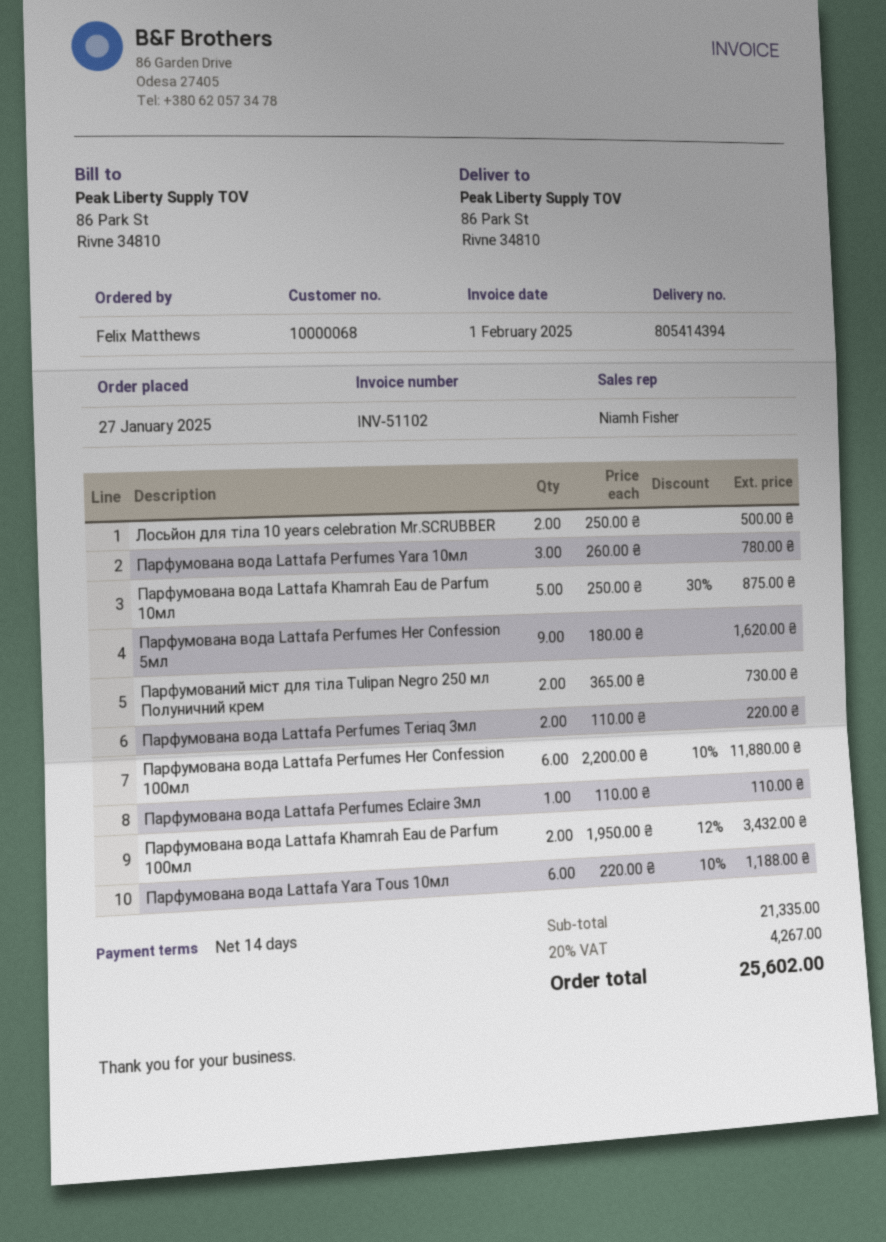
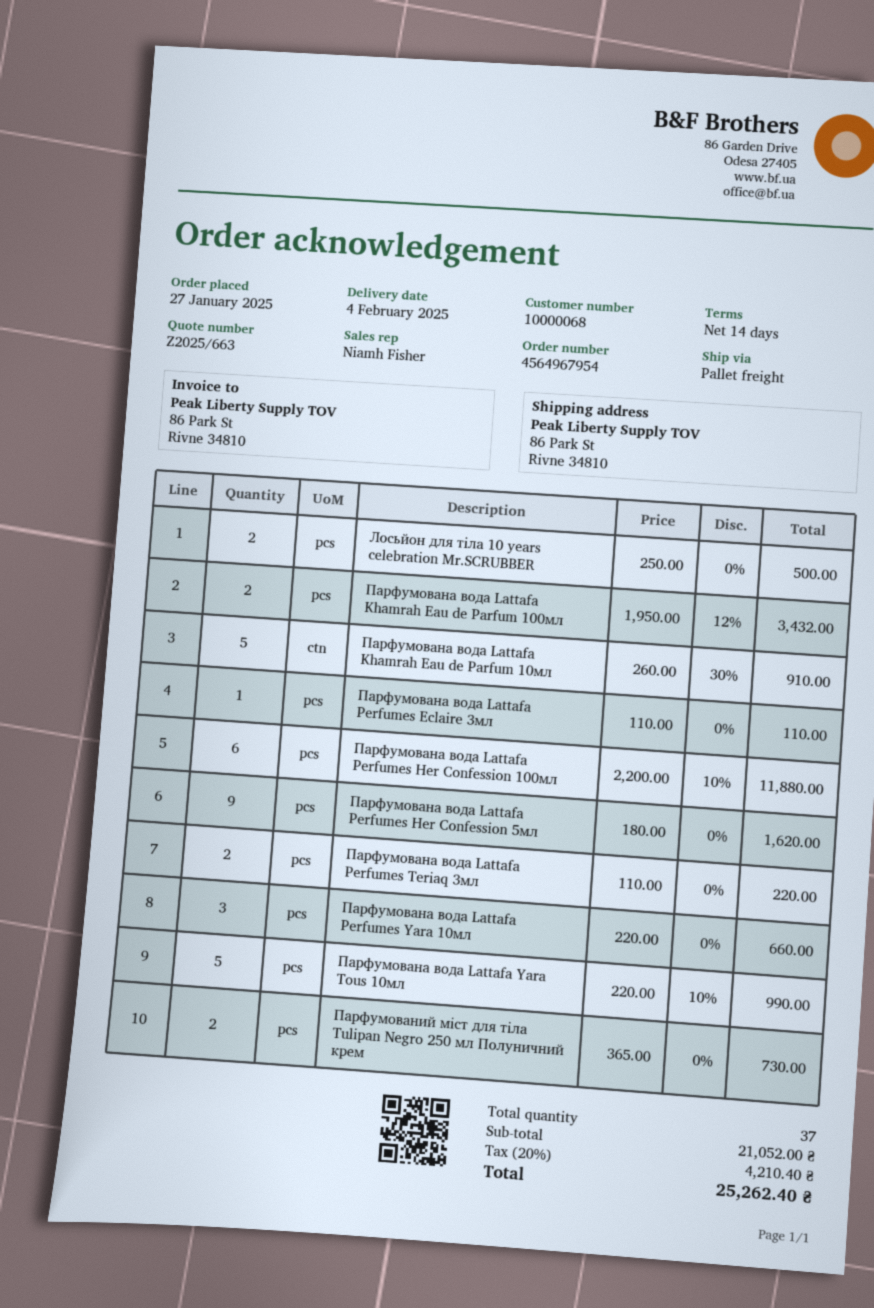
Парфумована вода Lattafa Perfumes Yara 10мл: 3 x 260.00 = 780.00 -> 3 x 220.00 = 660.00
Парфумована вода Lattafa Khamrah Eau de Parfum 10мл: 5 x 250.00 - 30% = 875.00 -> 5 x 260.00 - 30% = 910.00
Парфумована вода Lattafa Yara Tous 10мл: 6 x 220.00 - 10% = 1188.00 -> 5 x 220.00 - 10% = 990.00
subtotal: 21335.00 -> 21052.00
tax: 20% = 4267.00 -> 20% = 4210.40
total: 25602.00 -> 25262.40

